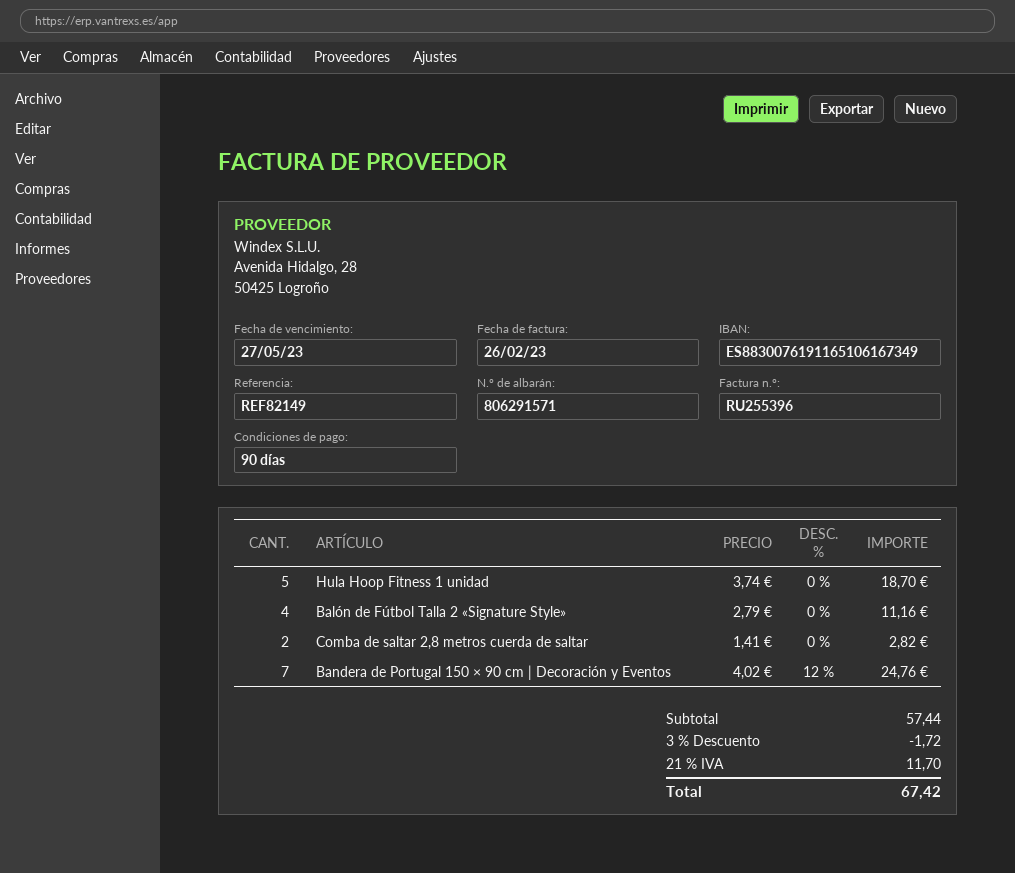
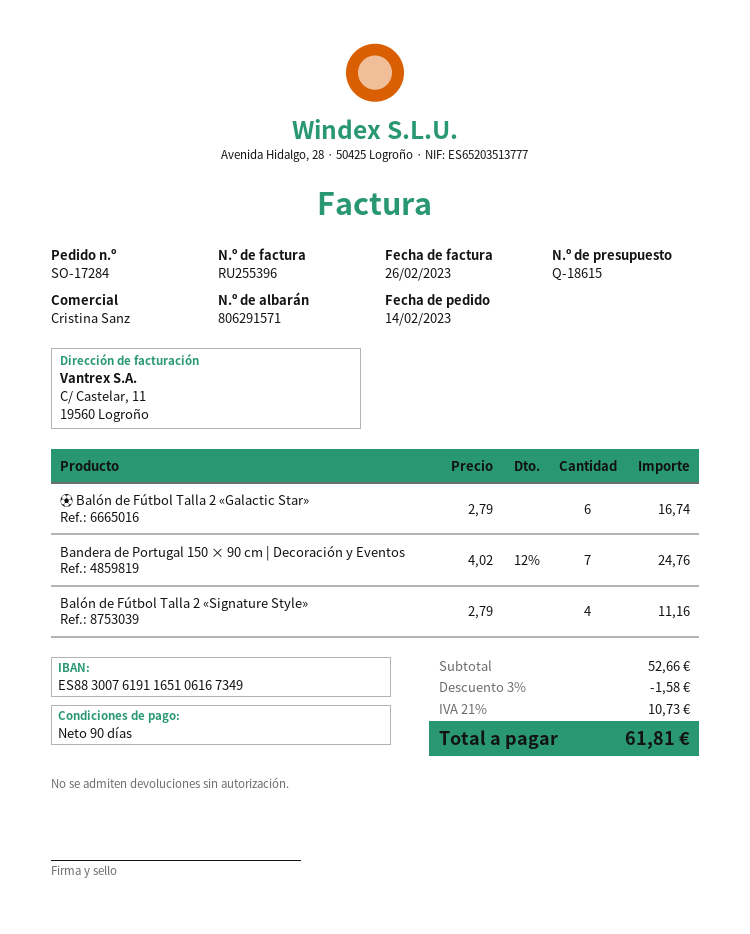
Hula Hoop Fitness 1 unidad: 5 x 3.74 = 18.70 -> none
Comba de saltar 2,8 metros cuerda de saltar: 2 x 1.41 = 2.82 -> none
⚽ Balón de Fútbol Talla 2 «Galactic Star»: none -> 6 x 2.79 = 16.74
subtotal: 57.44 -> 52.66
discount: 3% = 1.72 -> 3% = 1.58
tax: 21% = 11.70 -> 21% = 10.73
total: 67.42 -> 61.81

